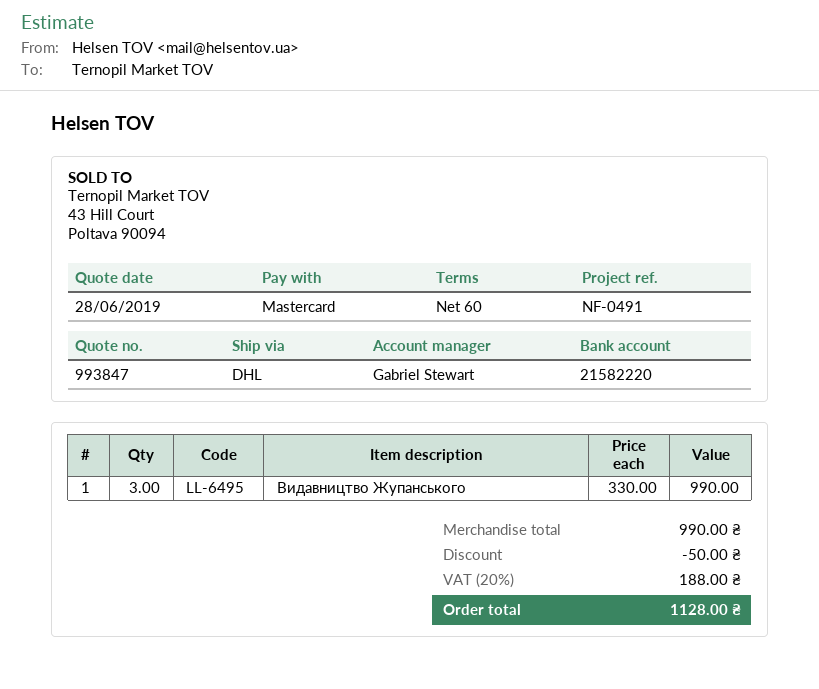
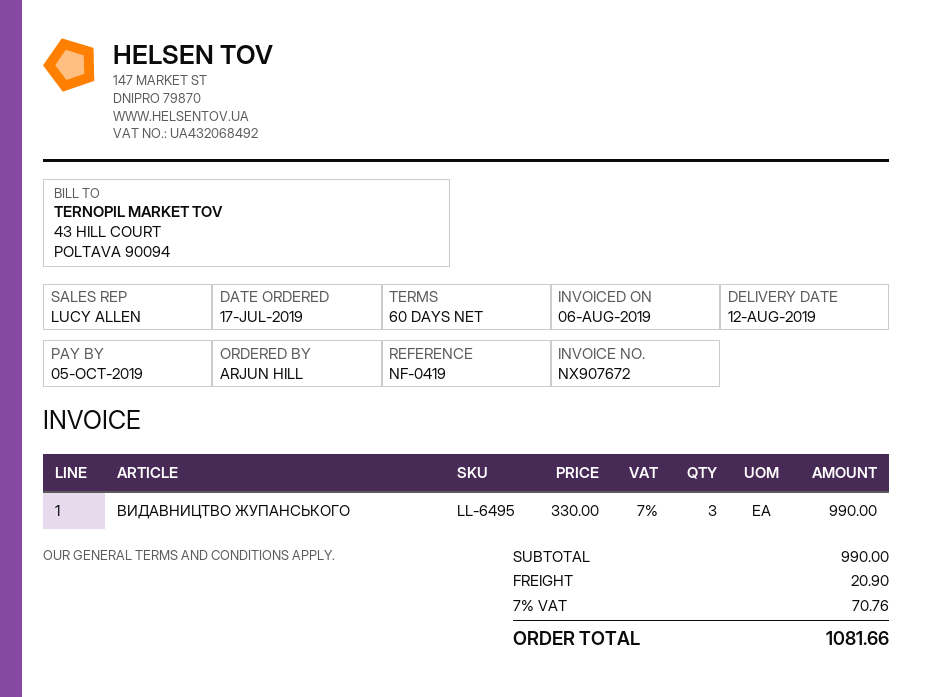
reference: NF-0491 -> NF-0419
sales rep: Gabriel Stewart -> LUCY ALLEN
discount: 50.00 -> none
shipping: none -> 20.90
tax: 20% = 188.00 -> 7% = 70.76
total: 1128.00 -> 1081.66

